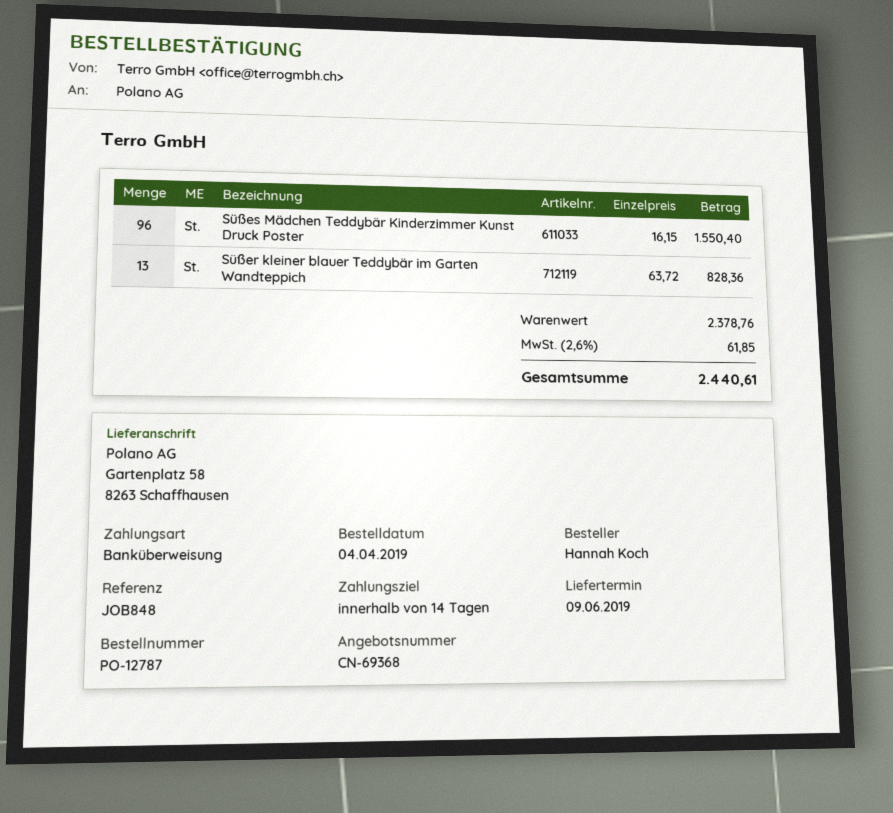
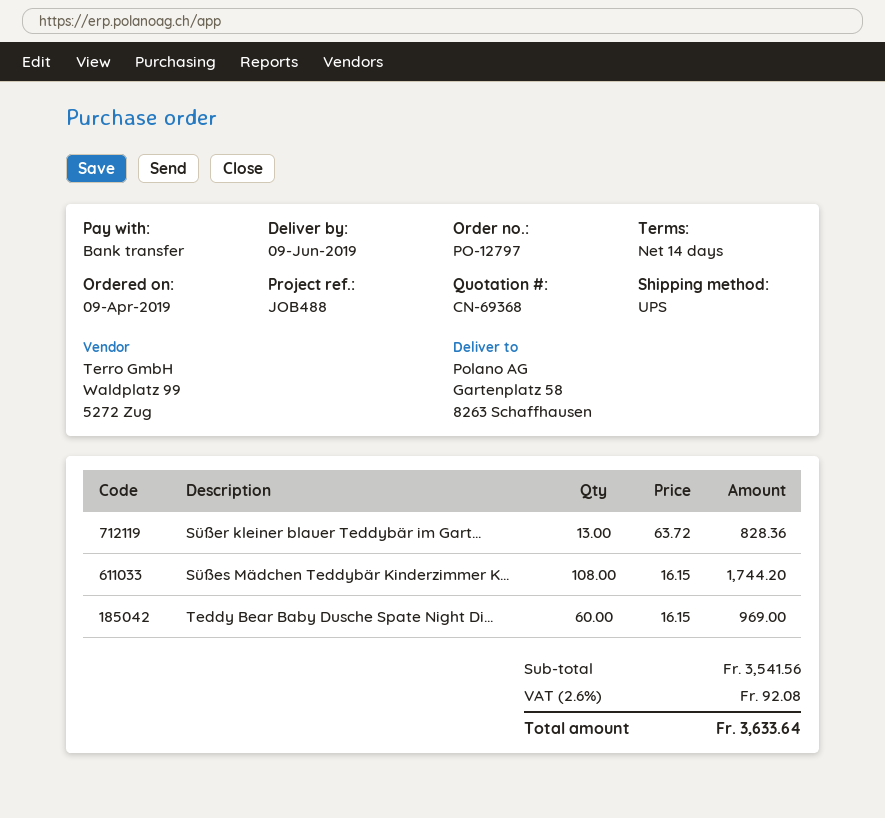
order number: PO-12787 -> PO-12797
order date: 2019-04-04 -> 2019-04-09
reference: JOB848 -> JOB488
Süßes Mädchen Teddybär Kinderzimmer Kunst Druck Poster: 96 x 16.15 = 1550.40 -> 108 x 16.15 = 1744.20
Teddy Bear Baby Dusche Spate Night Di...: none -> 60 x 16.15 = 969.00
subtotal: 2378.76 -> 3541.56
tax: 2.6% = 61.85 -> 2.6% = 92.08
total: 2440.61 -> 3633.64

